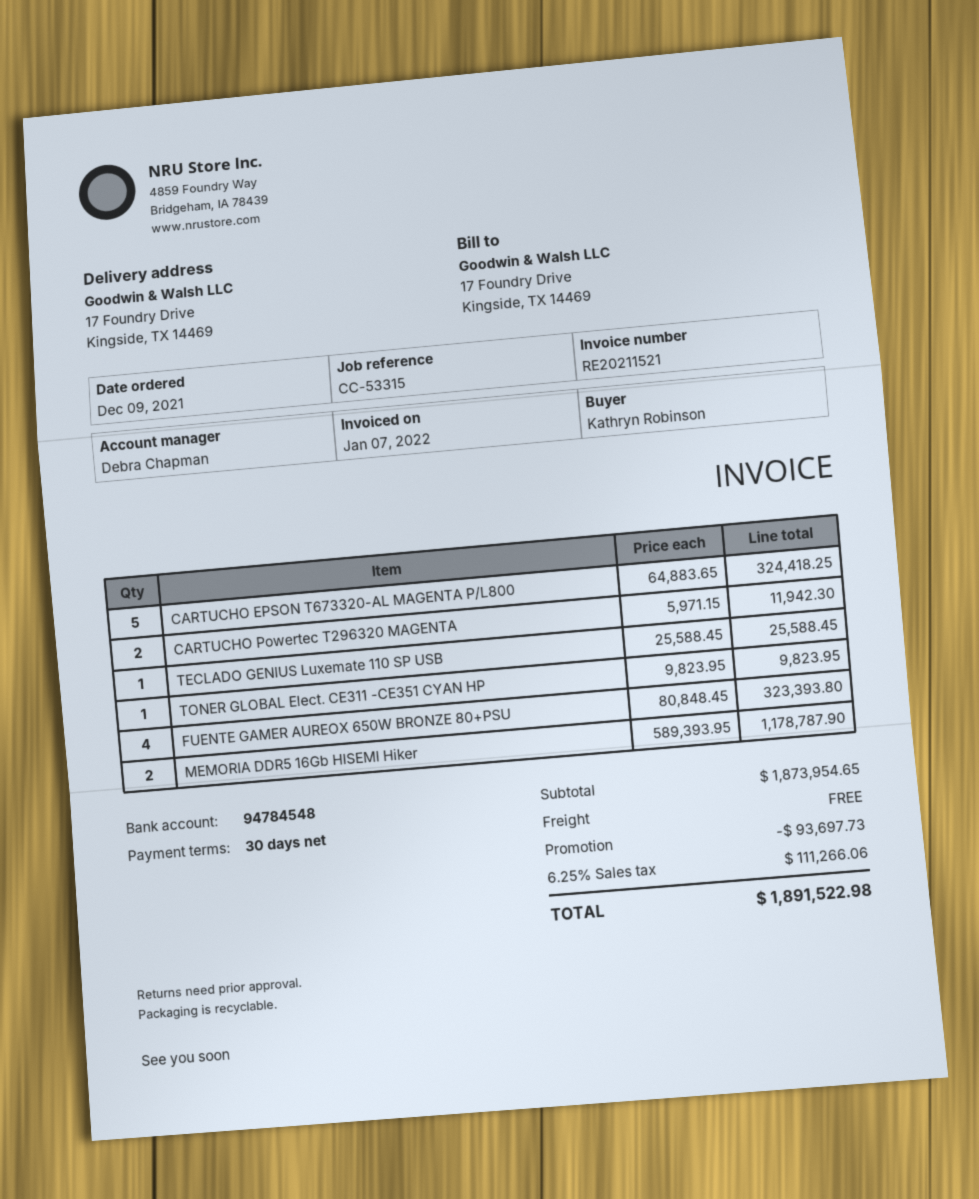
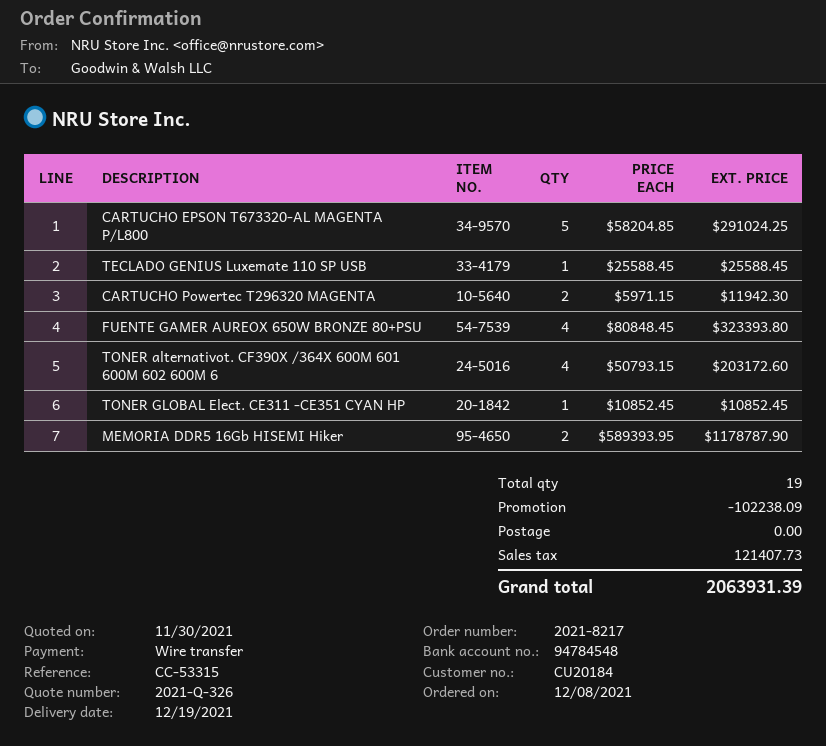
order date: 2021-12-09 -> 2021-12-08
CARTUCHO EPSON T673320-AL MAGENTA P/L800: 5 x 64883.65 = 324418.25 -> 5 x 58204.85 = 291024.25
TONER GLOBAL Elect. CE311 -CE351 CYAN HP: 1 x 9823.95 = 9823.95 -> 1 x 10852.45 = 10852.45
TONER alternativot. CF390X /364X 600M 601 600M 602 600M 6: none -> 4 x 50793.15 = 203172.60
discount: 93697.73 -> 102238.09
tax: 111266.06 -> 121407.73
total: 1891522.98 -> 2063931.39

